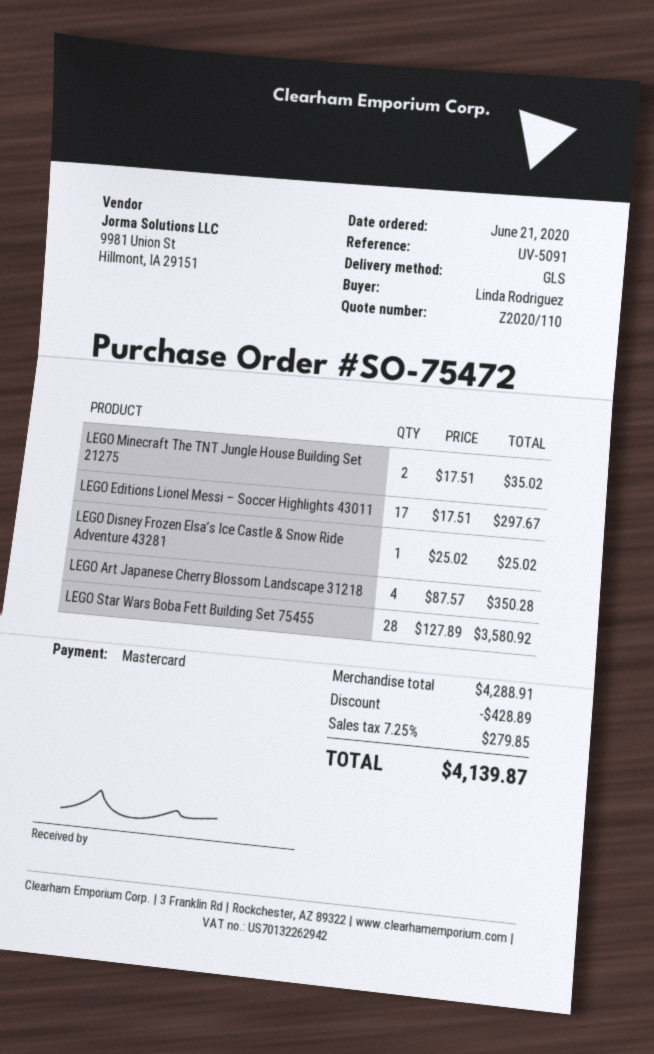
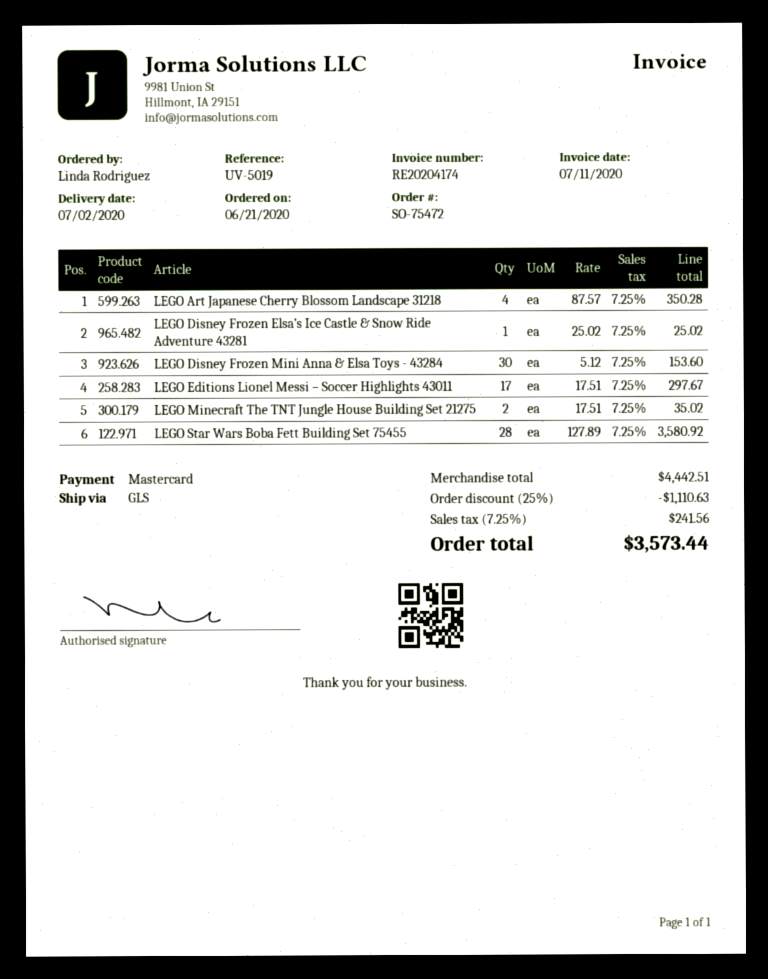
reference: UV-5091 -> UV-5019
LEGO Disney Frozen Mini Anna & Elsa Toys - 43284: none -> 30 x 5.12 = 153.60
subtotal: 4288.91 -> 4442.51
discount: 428.89 -> 1110.63
tax: 7.25% = 279.85 -> 7.25% = 241.56
total: 4139.87 -> 3573.44

